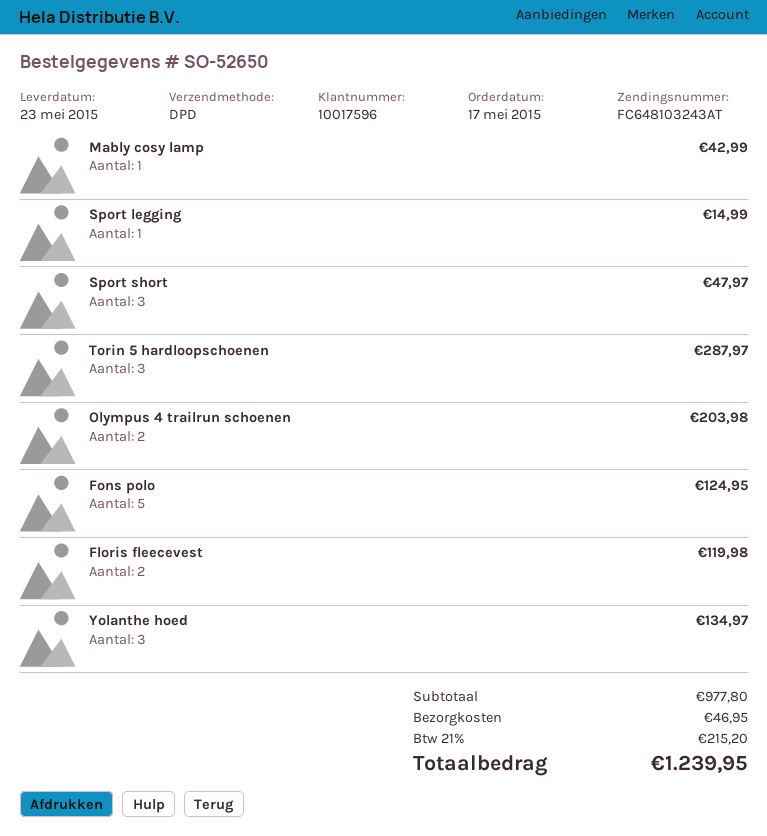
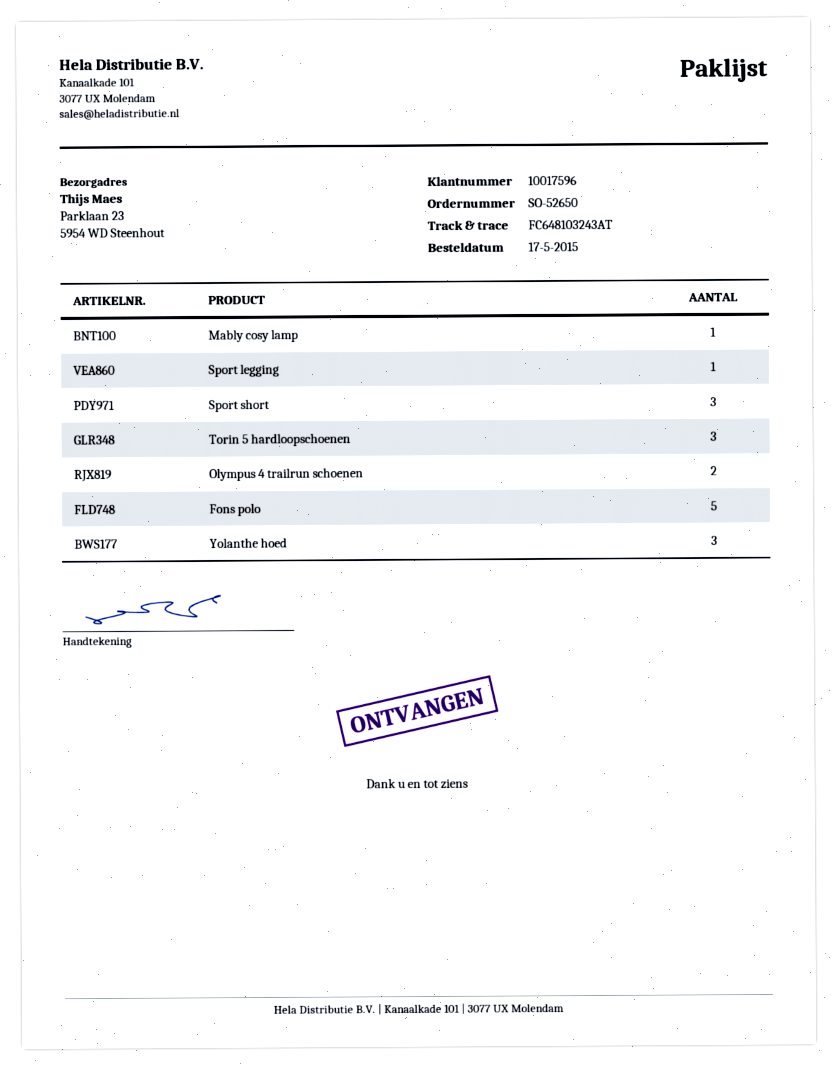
Floris fleecevest: 2 -> none

